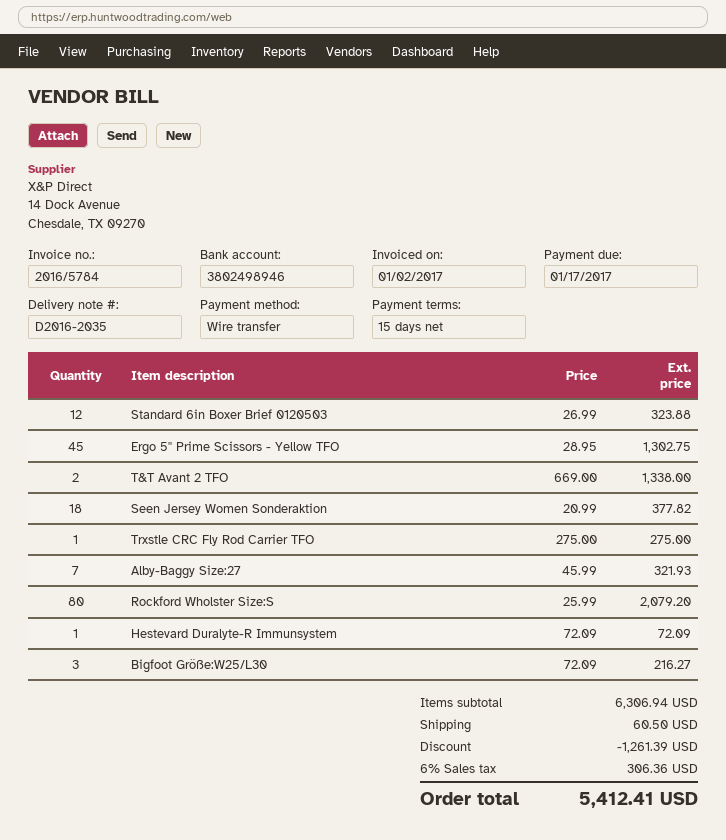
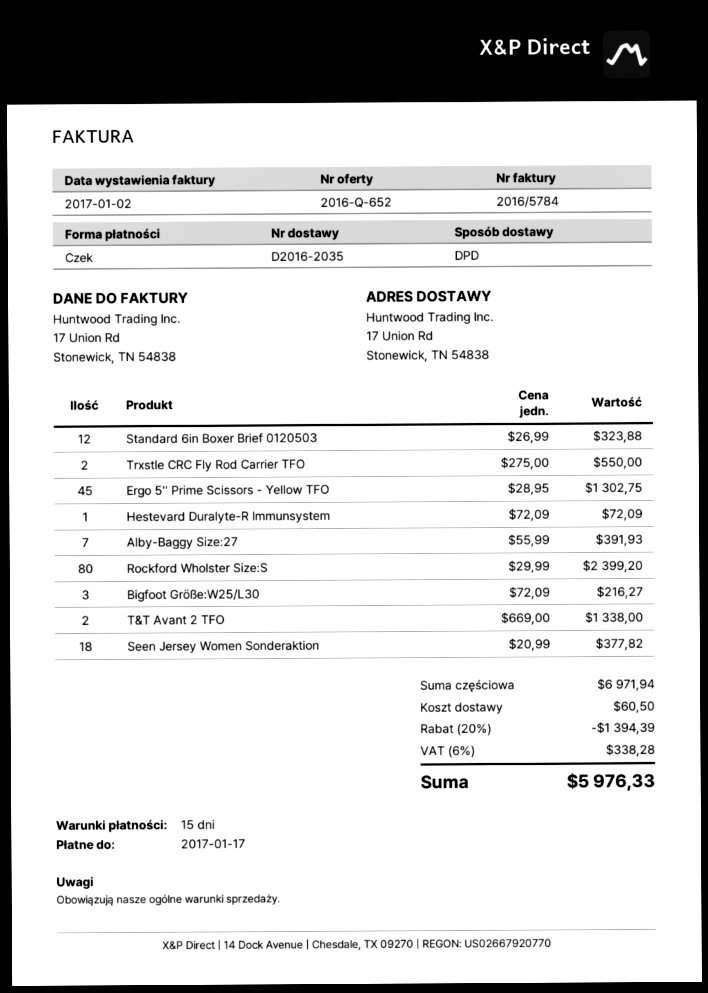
payment method: bank transfer -> cheque
Trxstle CRC Fly Rod Carrier TFO: 1 x 275.00 = 275.00 -> 2 x 275.00 = 550.00
Alby-Baggy Size:27: 7 x 45.99 = 321.93 -> 7 x 55.99 = 391.93
Rockford Wholster Size:S: 80 x 25.99 = 2079.20 -> 80 x 29.99 = 2399.20
subtotal: 6306.94 -> 6971.94
discount: 1261.39 -> 1394.39
tax: 6% = 306.36 -> 6% = 338.28
total: 5412.41 -> 5976.33

